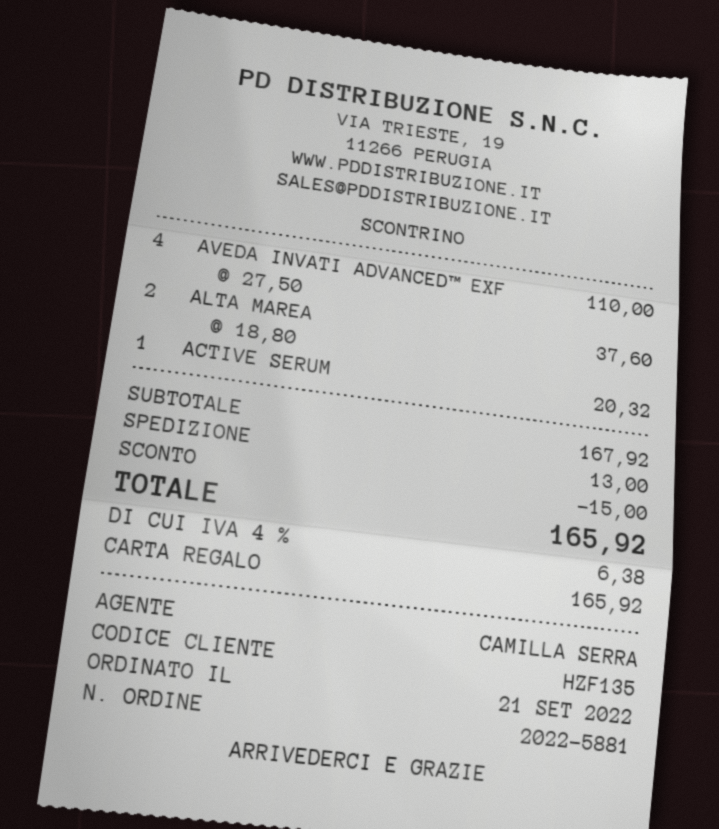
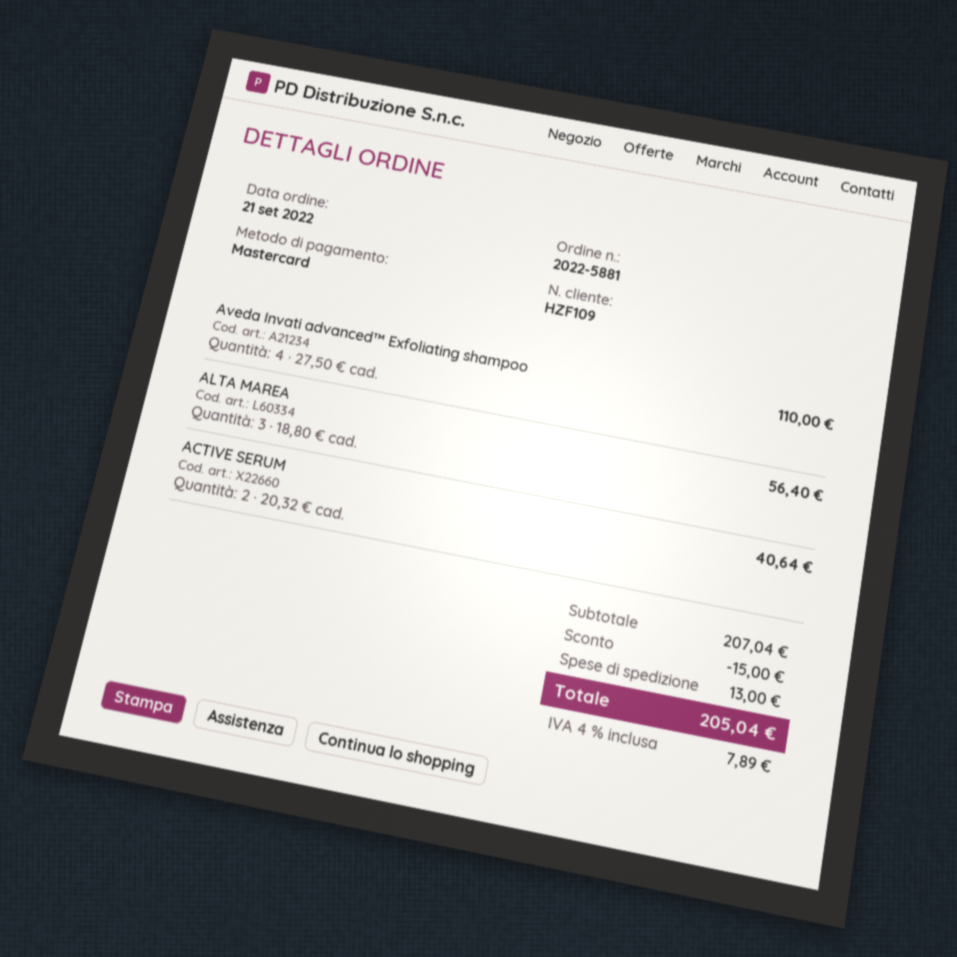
customer number: HZF135 -> HZF109
payment method: gift card -> Mastercard
ALTA MAREA: 2 x 18.80 = 37.60 -> 3 x 18.80 = 56.40
ACTIVE SERUM: 1 x 20.32 = 20.32 -> 2 x 20.32 = 40.64
subtotal: 167.92 -> 207.04
tax: 4% = 6.38 -> 4% = 7.89
total: 165.92 -> 205.04

